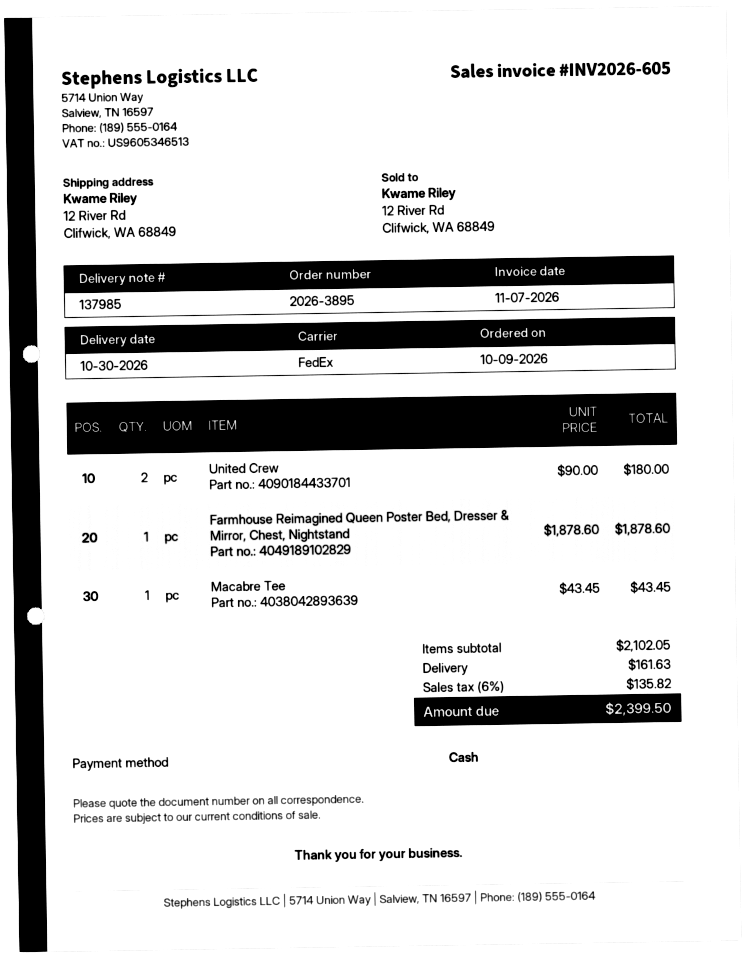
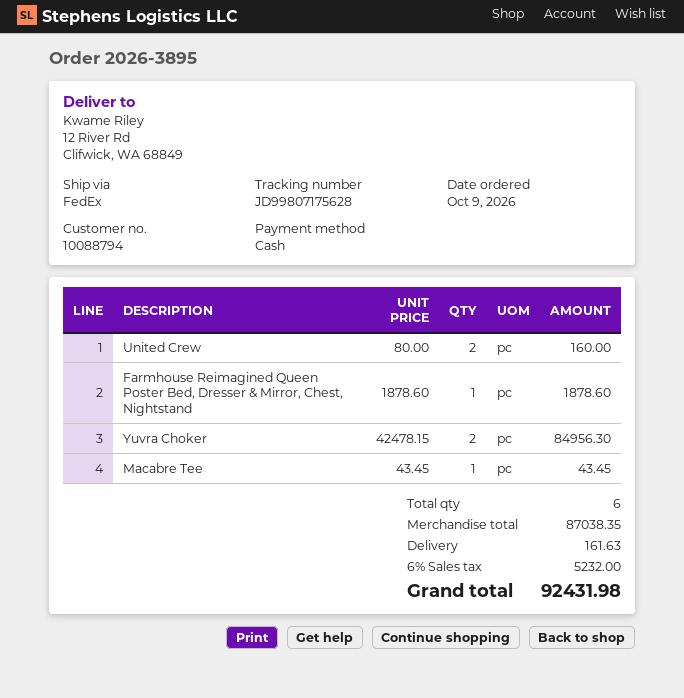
United Crew: 2 x 90.00 = 180.00 -> 2 x 80.00 = 160.00
Yuvra Choker: none -> 2 x 42478.15 = 84956.30
subtotal: 2102.05 -> 87038.35
tax: 6% = 135.82 -> 6% = 5232.00
total: 2399.50 -> 92431.98

